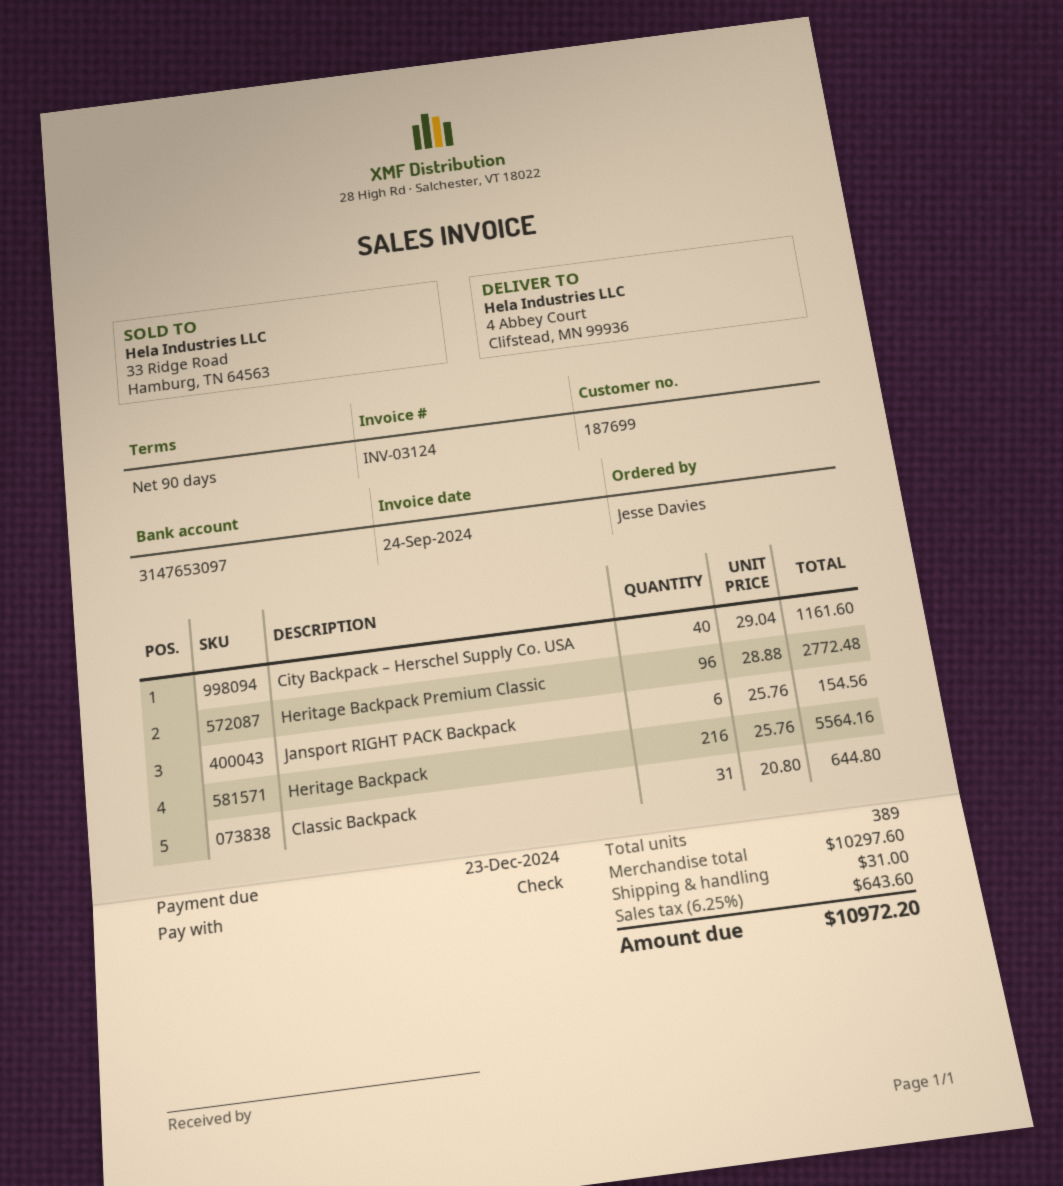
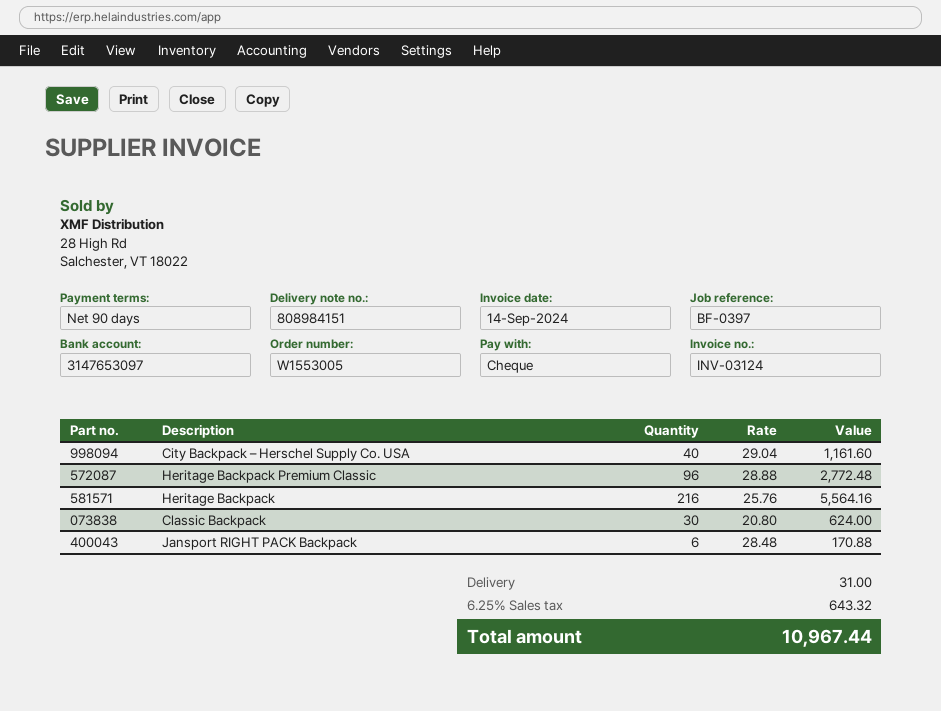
invoice date: 2024-09-24 -> 2024-09-14
Jansport RIGHT PACK Backpack: 6 x 25.76 = 154.56 -> 6 x 28.48 = 170.88
Classic Backpack: 31 x 20.80 = 644.80 -> 30 x 20.80 = 624.00
tax: 6.25% = 643.60 -> 6.25% = 643.32
total: 10972.20 -> 10967.44

